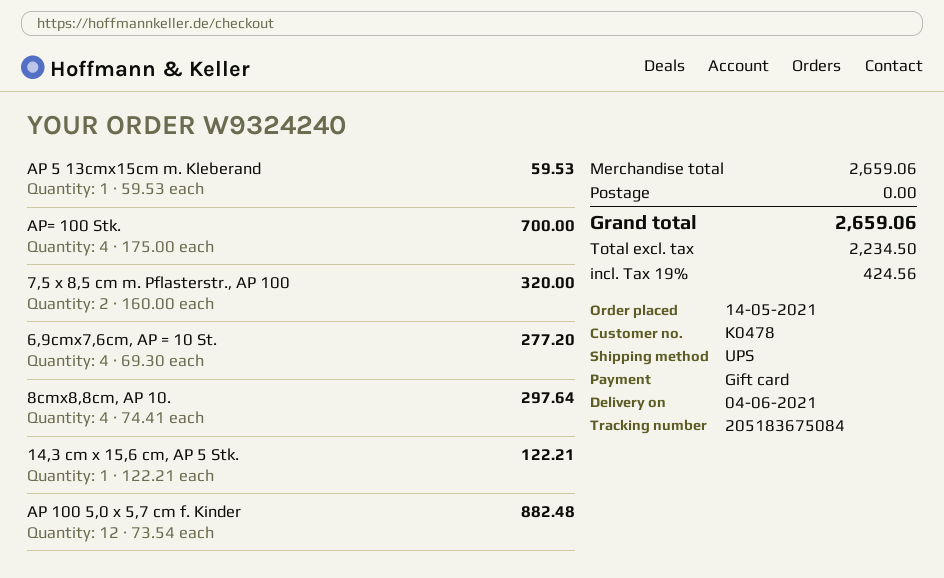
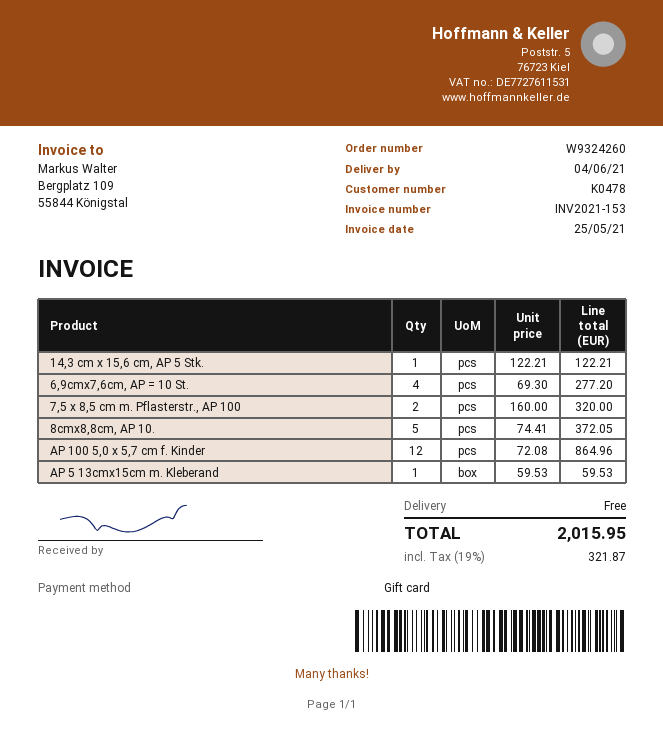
order number: W9324240 -> W9324260
AP= 100 Stk.: 4 x 175.00 = 700.00 -> none
8cmx8,8cm, AP 10.: 4 x 74.41 = 297.64 -> 5 x 74.41 = 372.05
AP 100 5,0 x 5,7 cm f. Kinder: 12 x 73.54 = 882.48 -> 12 x 72.08 = 864.96
tax: 19% = 424.56 -> 19% = 321.87
total: 2659.06 -> 2015.95

